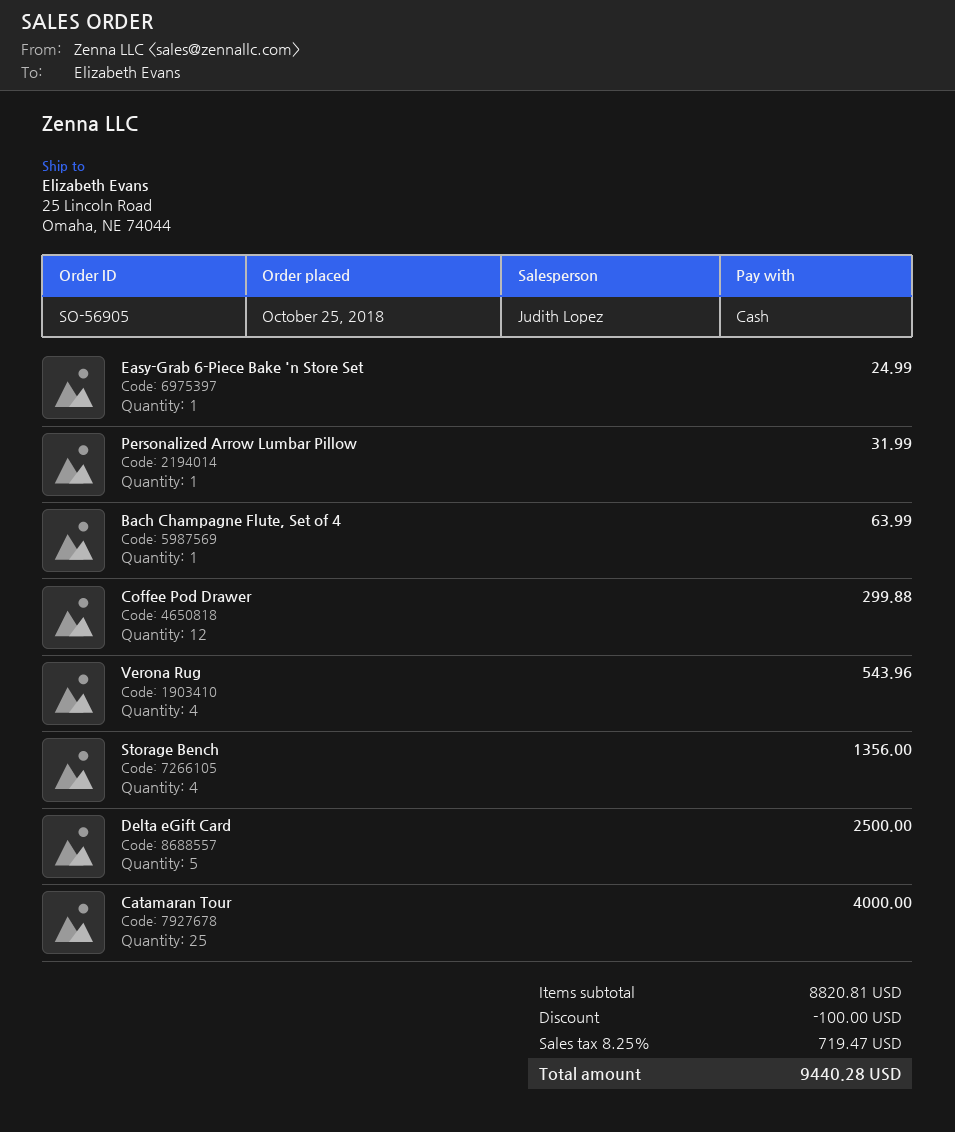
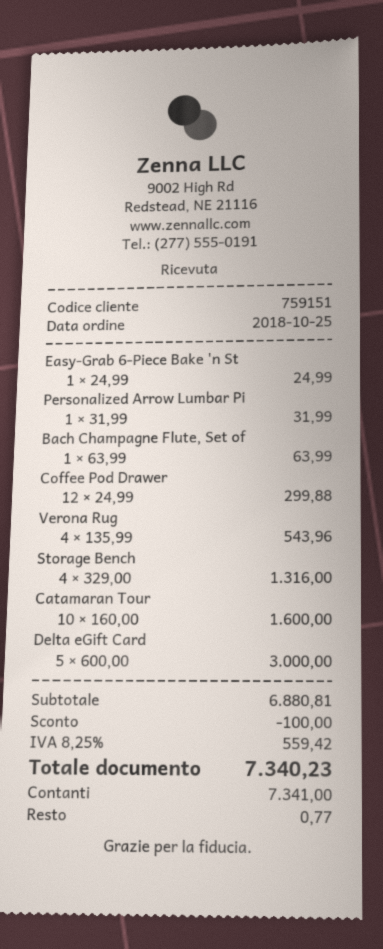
Storage Bench: 4 for 1356.00 -> 4 for 1316.00
Delta eGift Card: 5 for 2500.00 -> 5 for 3000.00
Catamaran Tour: 25 for 4000.00 -> 10 for 1600.00
subtotal: 8820.81 -> 6880.81
tax: 8.25% = 719.47 -> 8.25% = 559.42
total: 9440.28 -> 7340.23

